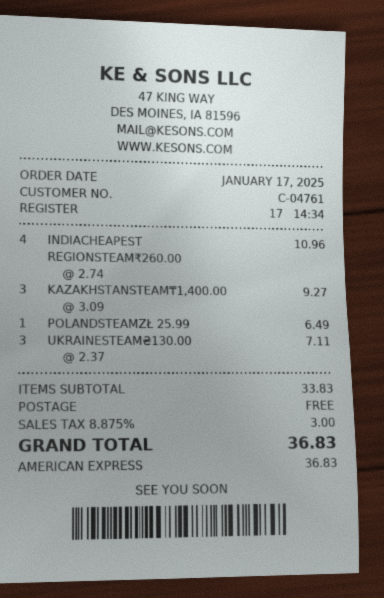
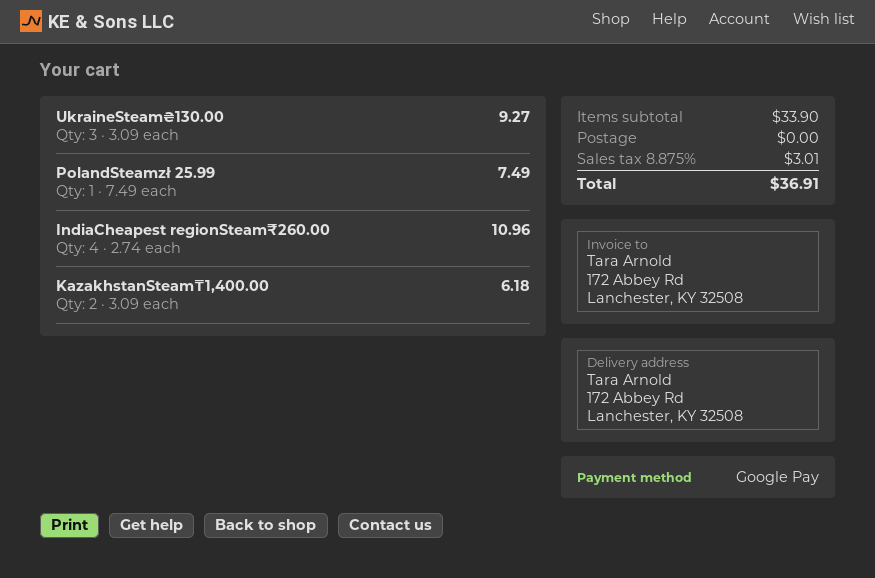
payment method: American Express -> Google Pay
KAZAKHSTANSTEAM₸1,400.00: 3 x 3.09 = 9.27 -> 2 x 3.09 = 6.18
POLANDSTEAMZŁ 25.99: 1 x 6.49 = 6.49 -> 1 x 7.49 = 7.49
UKRAINESTEAM₴130.00: 3 x 2.37 = 7.11 -> 3 x 3.09 = 9.27
subtotal: 33.83 -> 33.90
tax: 8.875% = 3.00 -> 8.875% = 3.01
total: 36.83 -> 36.91

